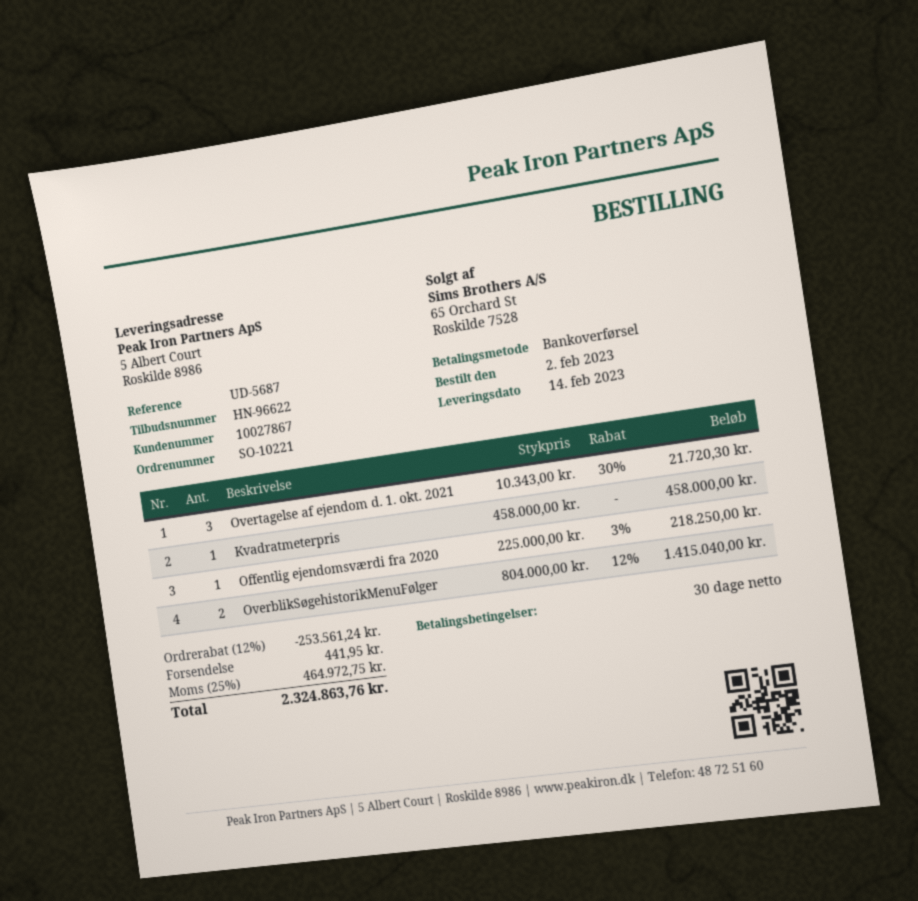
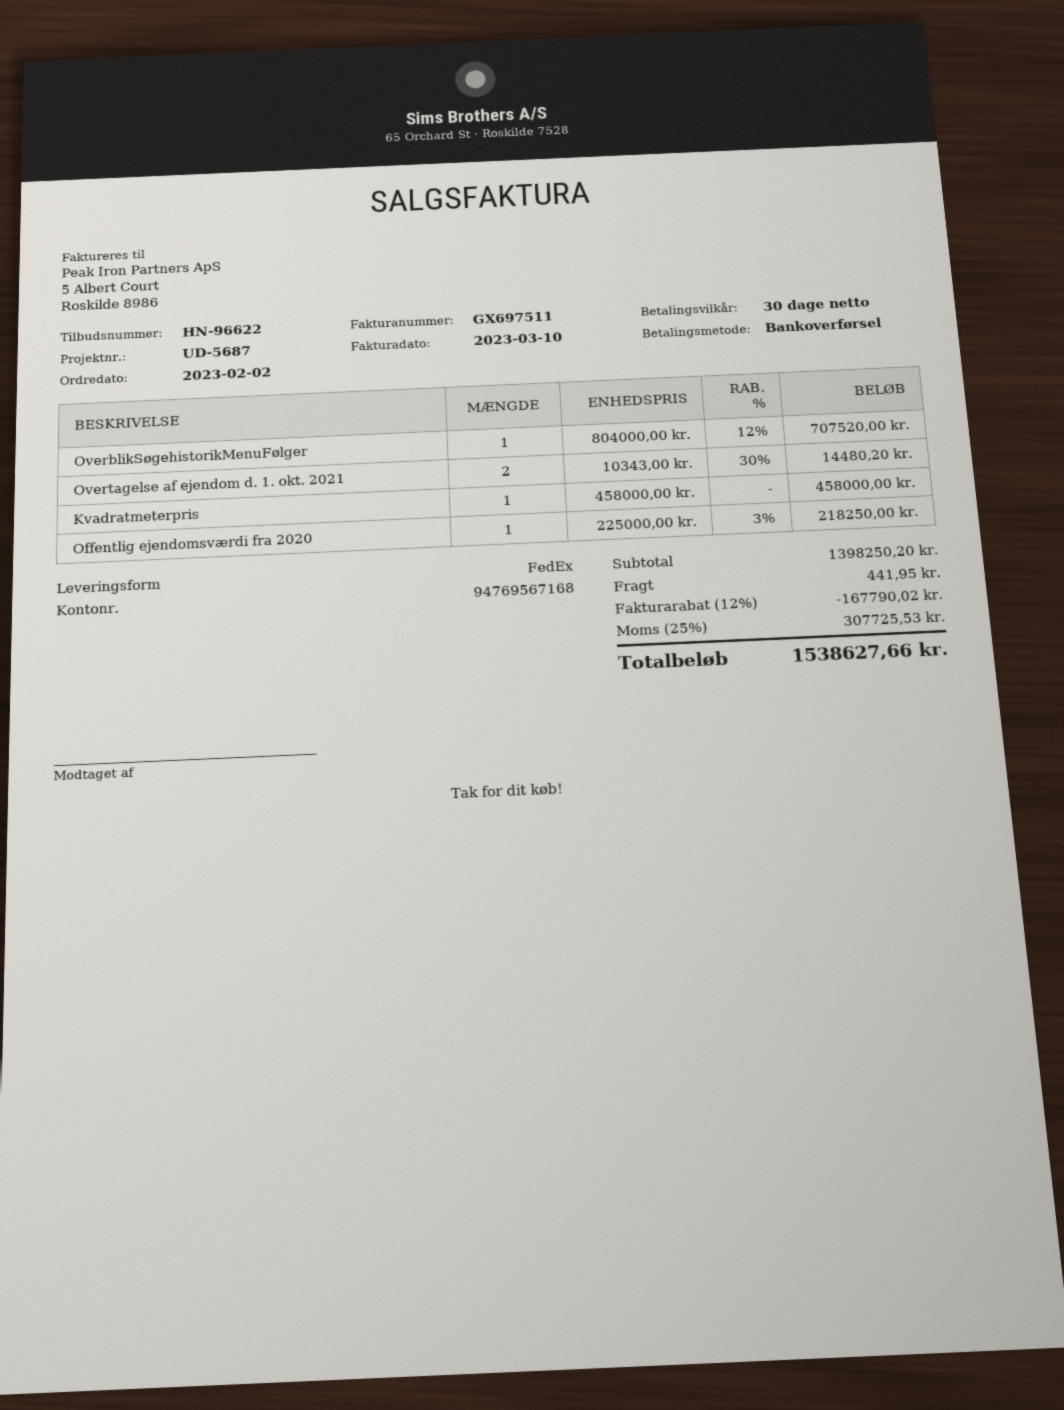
Overtagelse af ejendom d. 1. okt. 2021: 3 x 10343.00 - 30% = 21720.30 -> 2 x 10343.00 - 30% = 14480.20
OverblikSøgehistorikMenuFølger: 2 x 804000.00 - 12% = 1415040.00 -> 1 x 804000.00 - 12% = 707520.00
discount: 12% = 253561.24 -> 12% = 167790.02
tax: 25% = 464972.75 -> 25% = 307725.53
total: 2324863.76 -> 1538627.66

